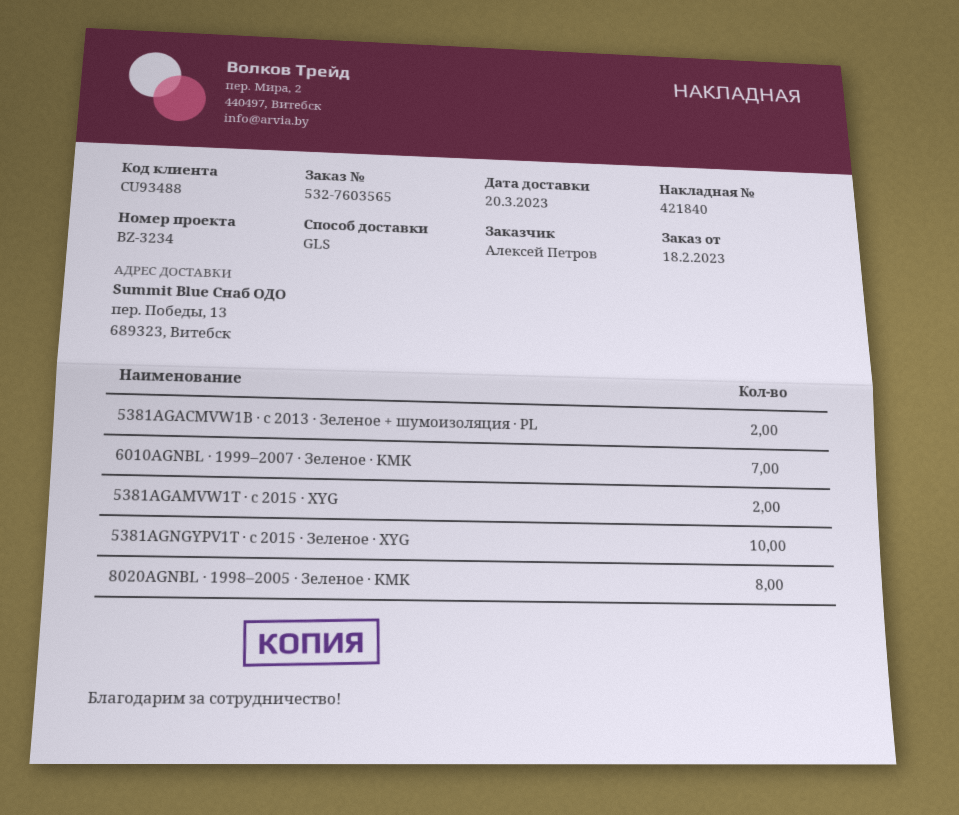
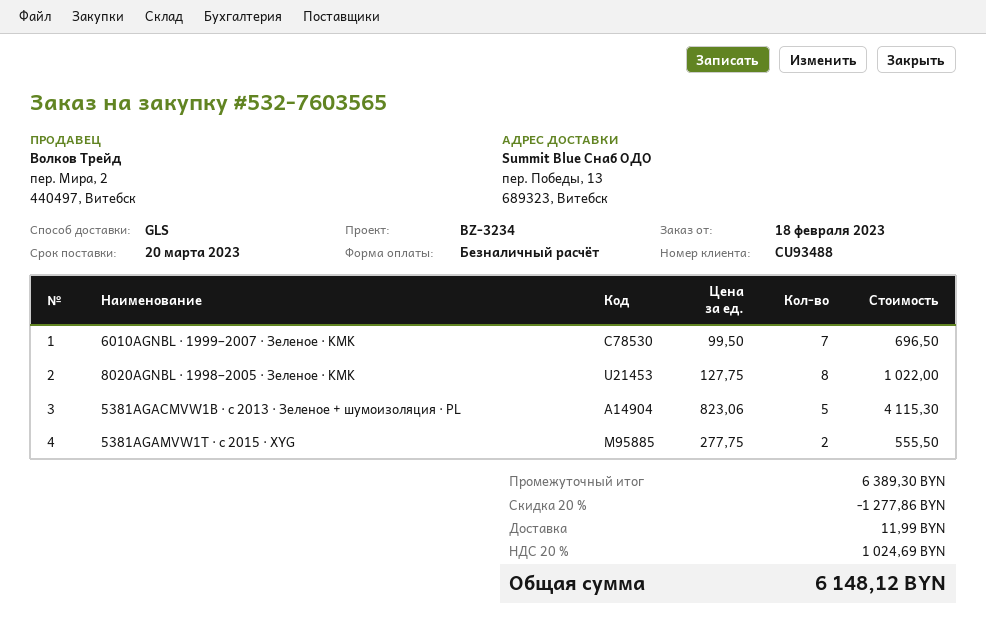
5381AGACMVW1B · с 2013 · Зеленое + шумоизоляция · PL: 2 -> 5
5381AGNGYPV1T · с 2015 · Зеленое · XYG: 10 -> none

